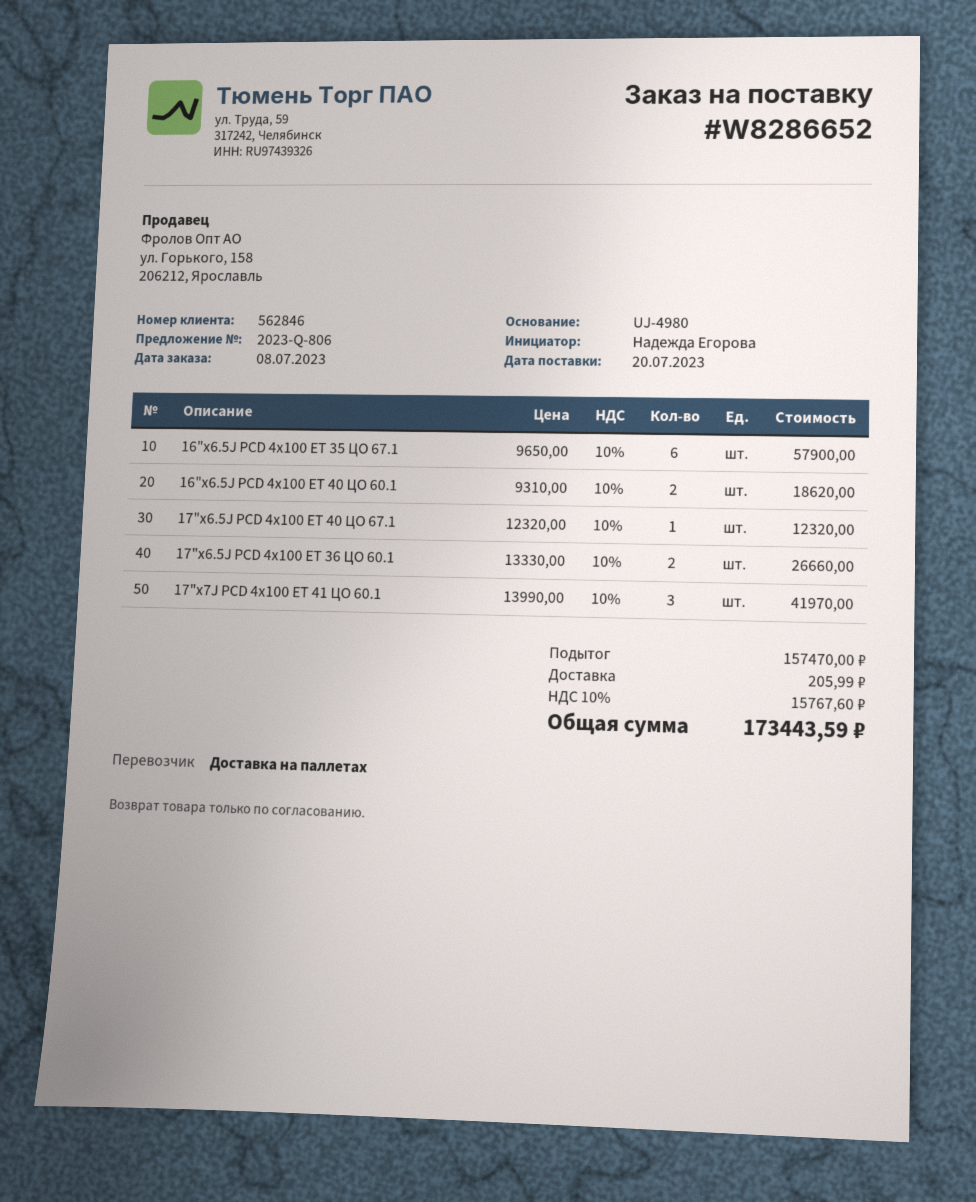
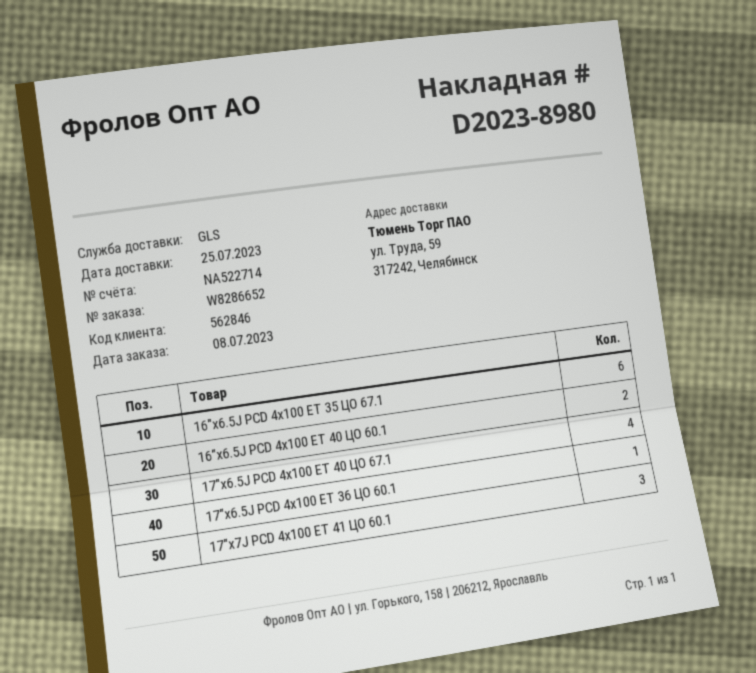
delivery date: 2023-07-20 -> 2023-07-25
shipping method: pallet freight -> GLS
17"x6.5J PCD 4x100 ЕТ 40 ЦО 67.1: 1 -> 4
17"x6.5J PCD 4x100 ЕТ 36 ЦО 60.1: 2 -> 1

